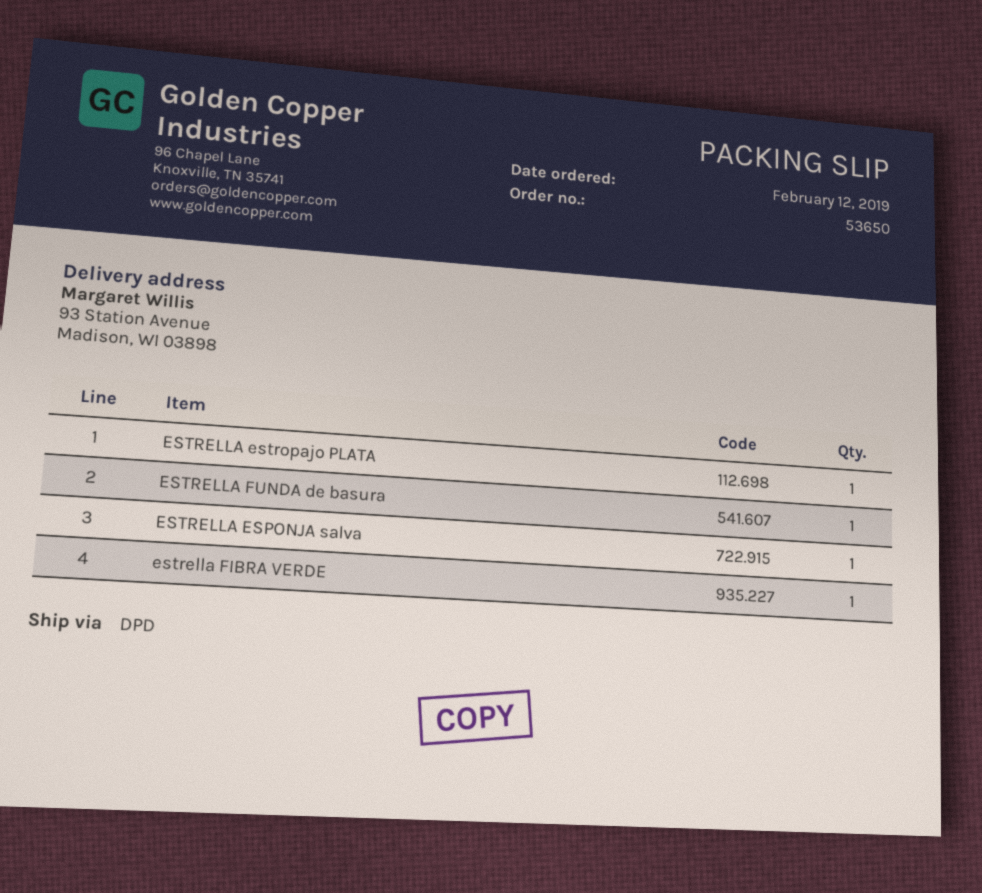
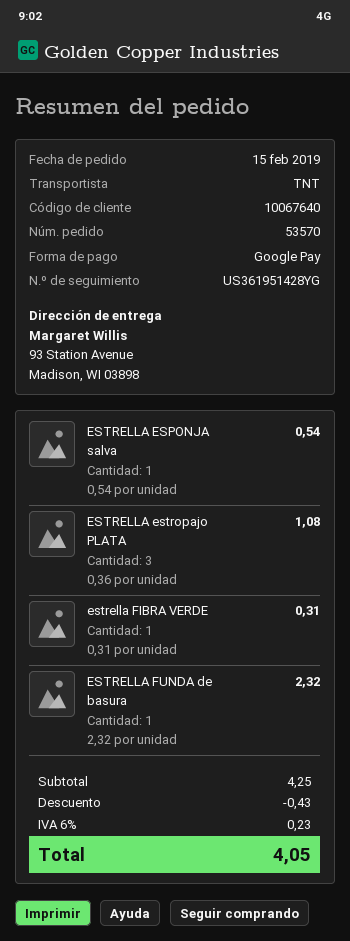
order number: 53650 -> 53570
order date: 2019-02-12 -> 2019-02-15
shipping method: DPD -> TNT
ESTRELLA estropajo PLATA: 1 -> 3

